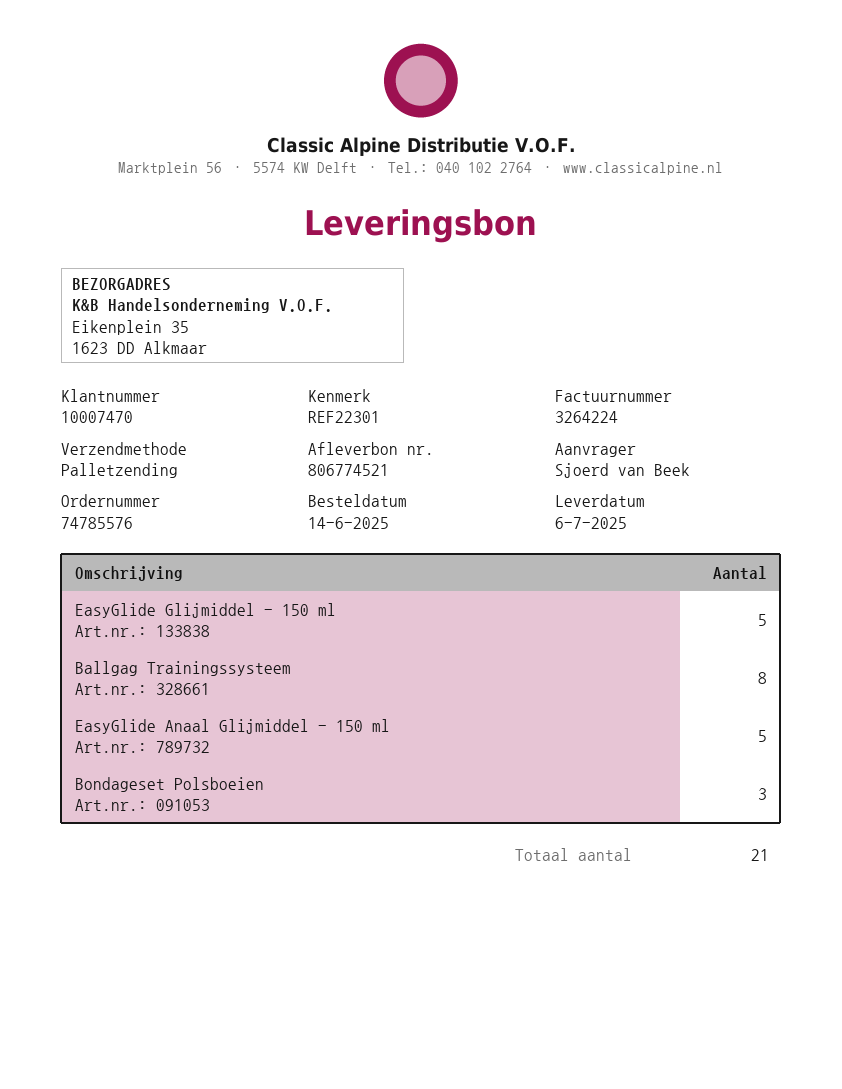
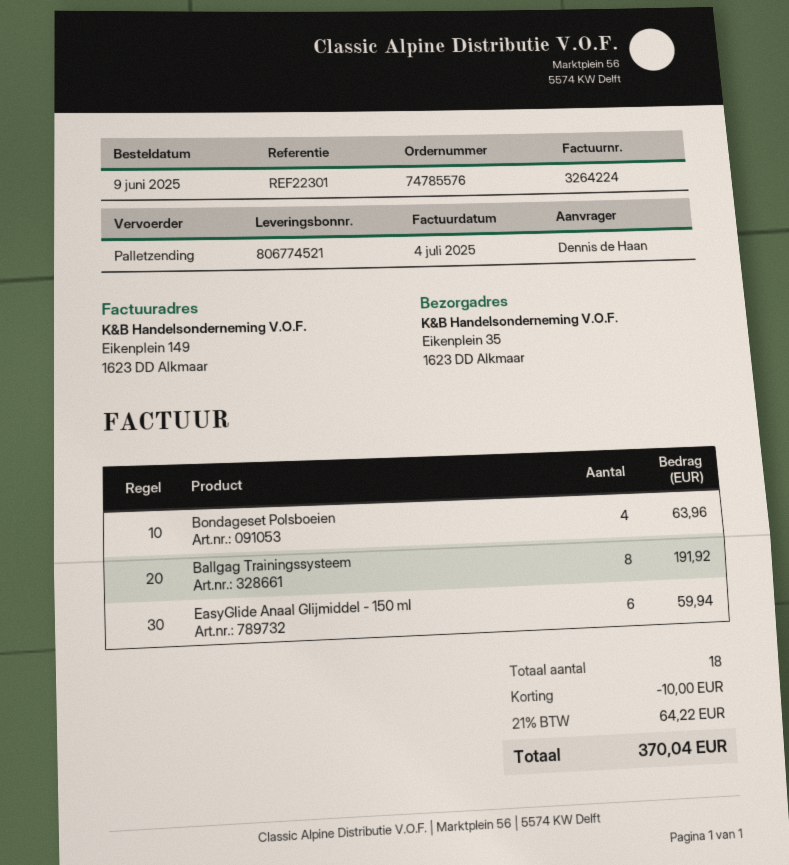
order date: 2025-06-14 -> 2025-06-09
ordered by: Sjoerd van Beek -> Dennis de Haan
EasyGlide Glijmiddel - 150 ml: 5 -> none
EasyGlide Anaal Glijmiddel - 150 ml: 5 -> 6
Bondageset Polsboeien: 3 -> 4
total quantity: 21 -> 18

